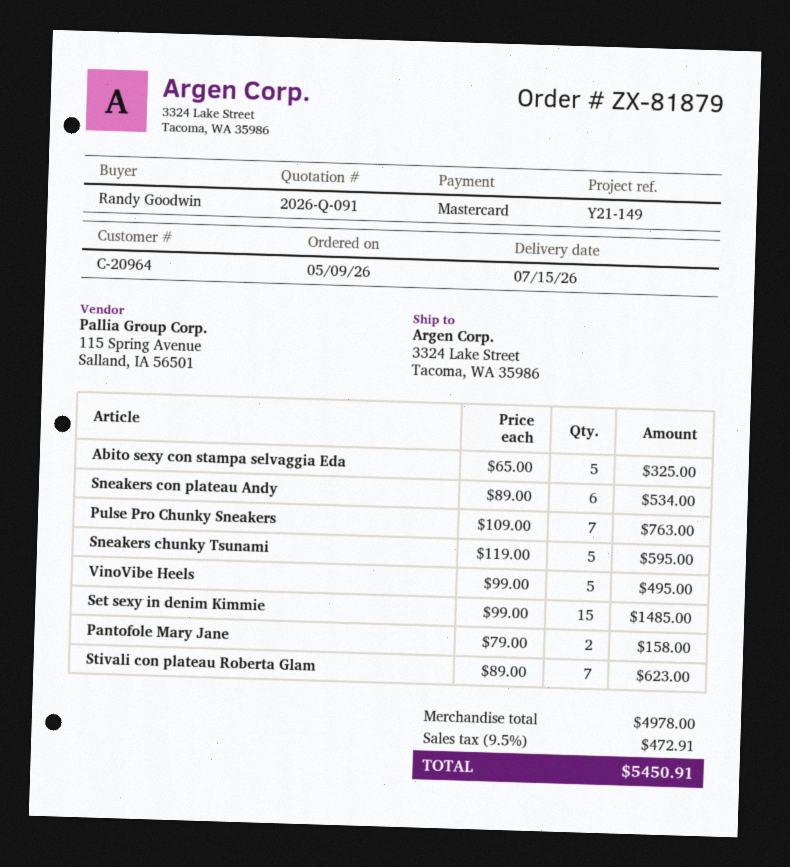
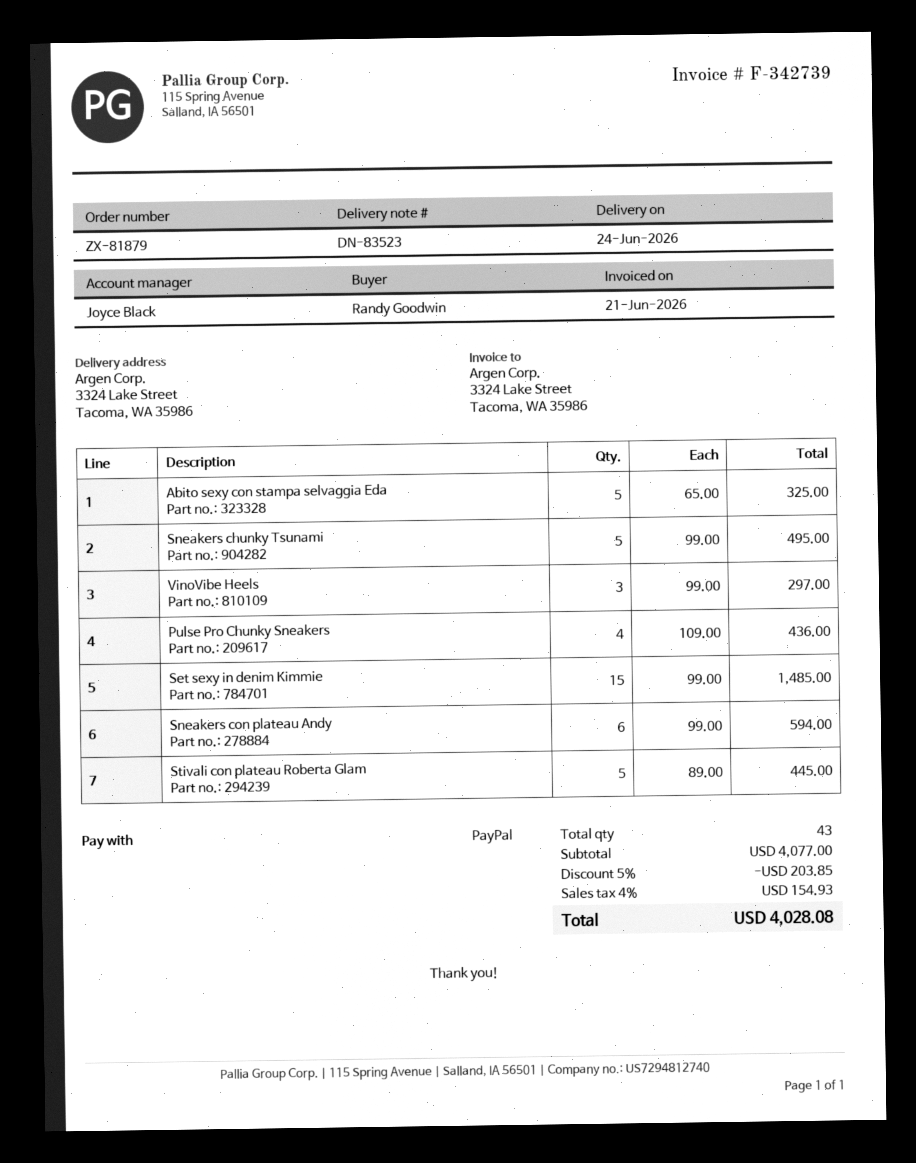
delivery date: 2026-07-15 -> 2026-06-24
payment method: Mastercard -> PayPal
Sneakers con plateau Andy: 6 x 89.00 = 534.00 -> 6 x 99.00 = 594.00
Pulse Pro Chunky Sneakers: 7 x 109.00 = 763.00 -> 4 x 109.00 = 436.00
Sneakers chunky Tsunami: 5 x 119.00 = 595.00 -> 5 x 99.00 = 495.00
VinoVibe Heels: 5 x 99.00 = 495.00 -> 3 x 99.00 = 297.00
Pantofole Mary Jane: 2 x 79.00 = 158.00 -> none
Stivali con plateau Roberta Glam: 7 x 89.00 = 623.00 -> 5 x 89.00 = 445.00
subtotal: 4978.00 -> 4077.00
discount: none -> 5% = 203.85
tax: 9.5% = 472.91 -> 4% = 154.93
total: 5450.91 -> 4028.08

